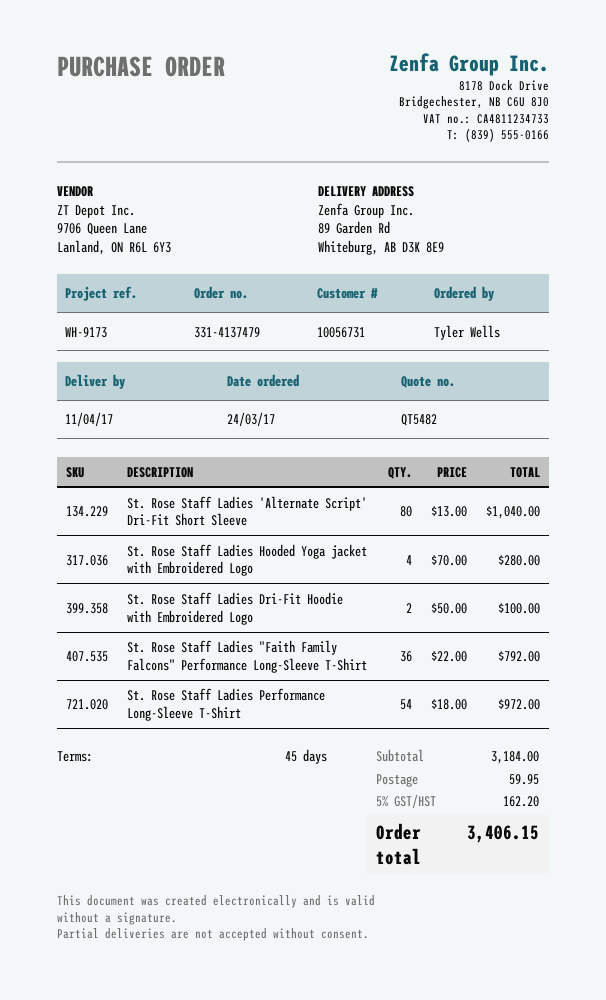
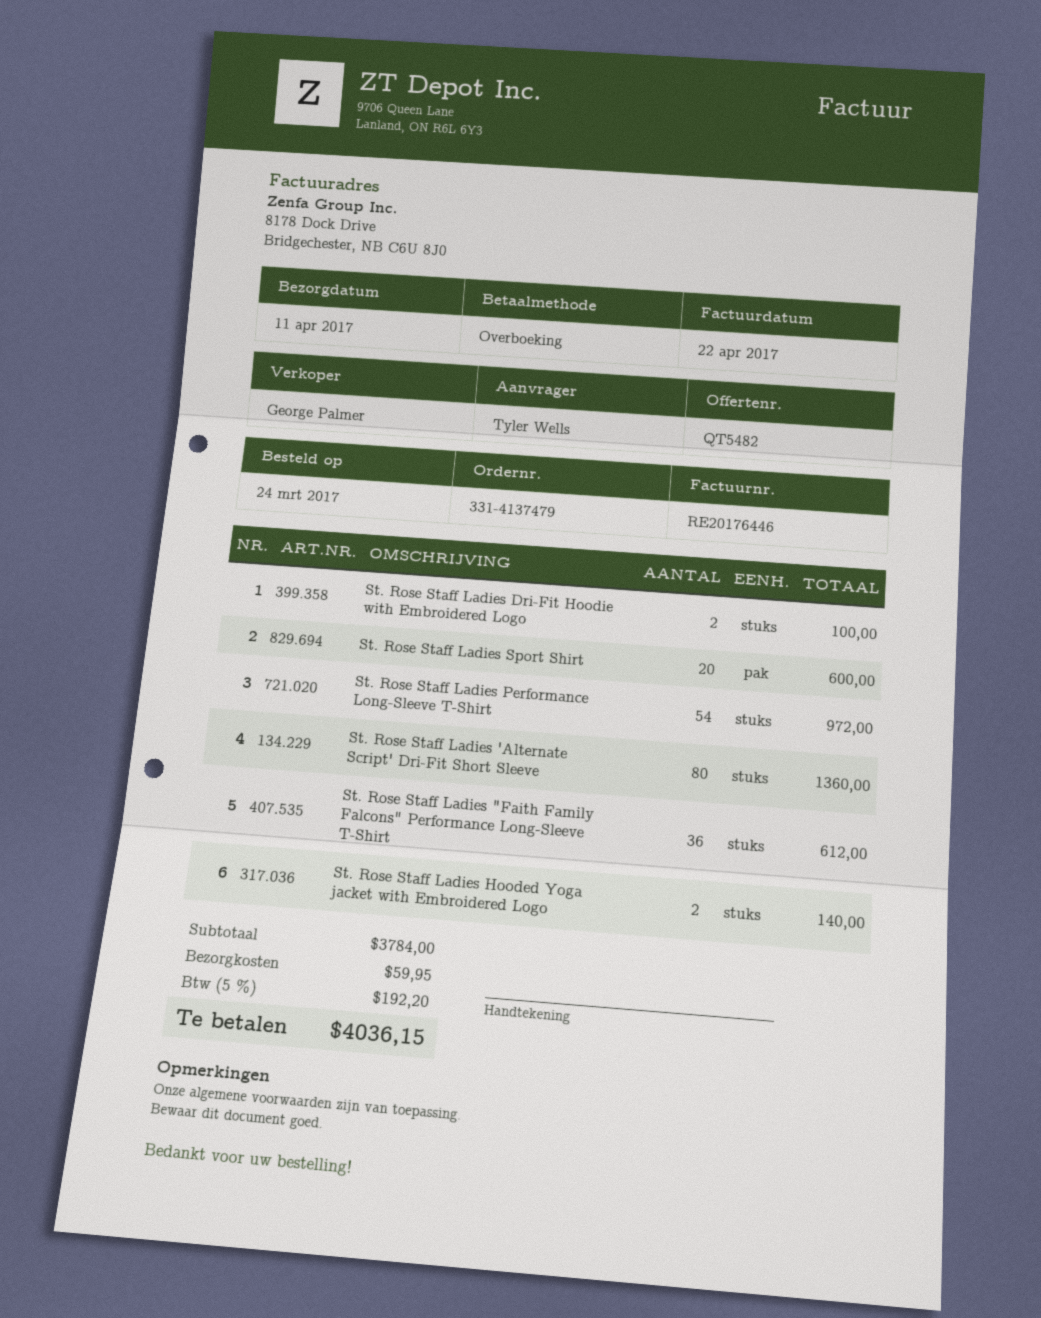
St. Rose Staff Ladies 'Alternate Script' Dri-Fit Short Sleeve: 80 for 1040.00 -> 80 for 1360.00
St. Rose Staff Ladies Hooded Yoga jacket with Embroidered Logo: 4 for 280.00 -> 2 for 140.00
St. Rose Staff Ladies "Faith Family Falcons" Performance Long-Sleeve T-Shirt: 36 for 792.00 -> 36 for 612.00
St. Rose Staff Ladies Sport Shirt: none -> 20 for 600.00
subtotal: 3184.00 -> 3784.00
tax: 5% = 162.20 -> 5% = 192.20
total: 3406.15 -> 4036.15

